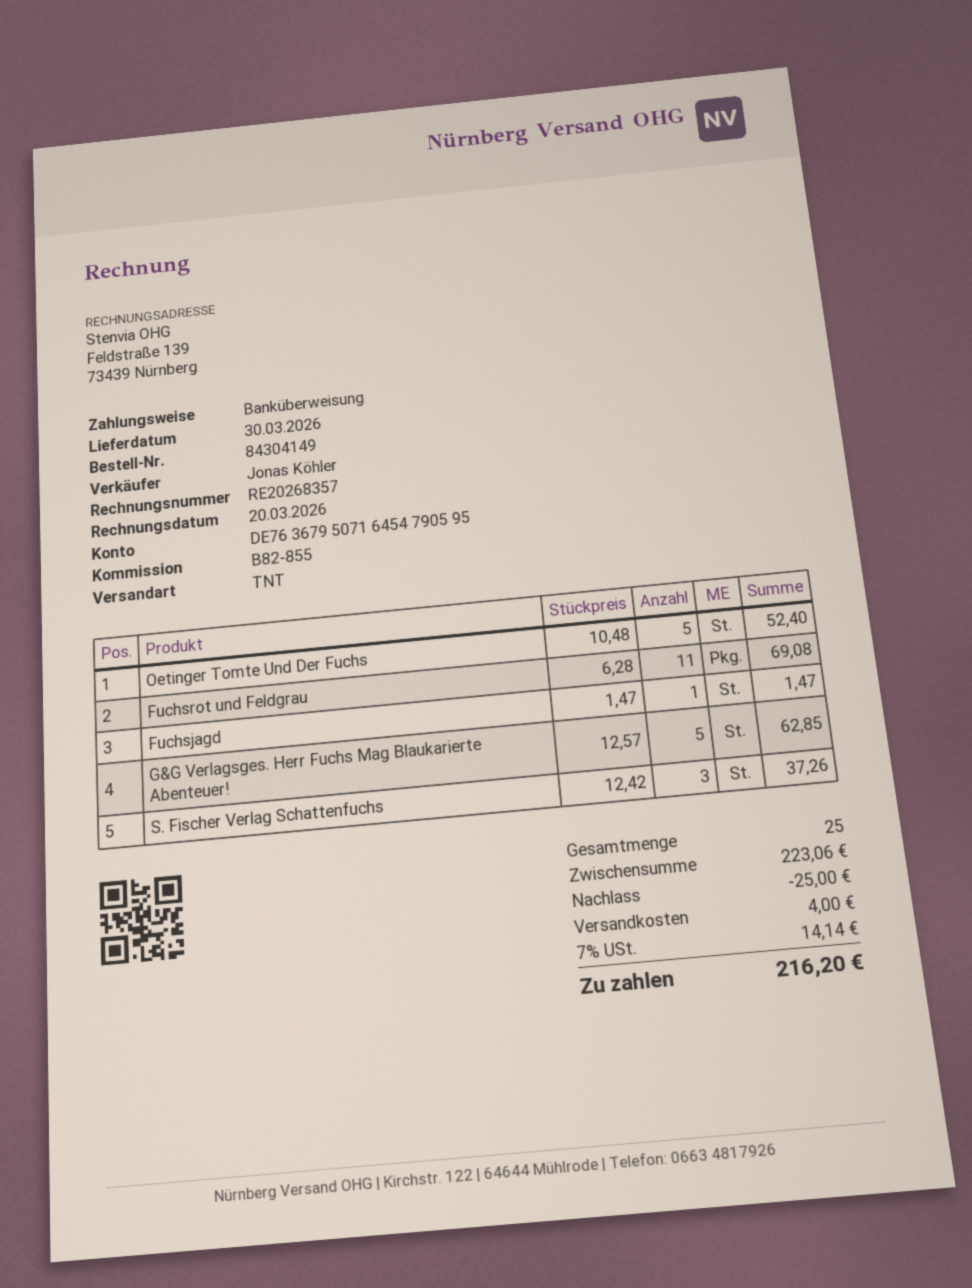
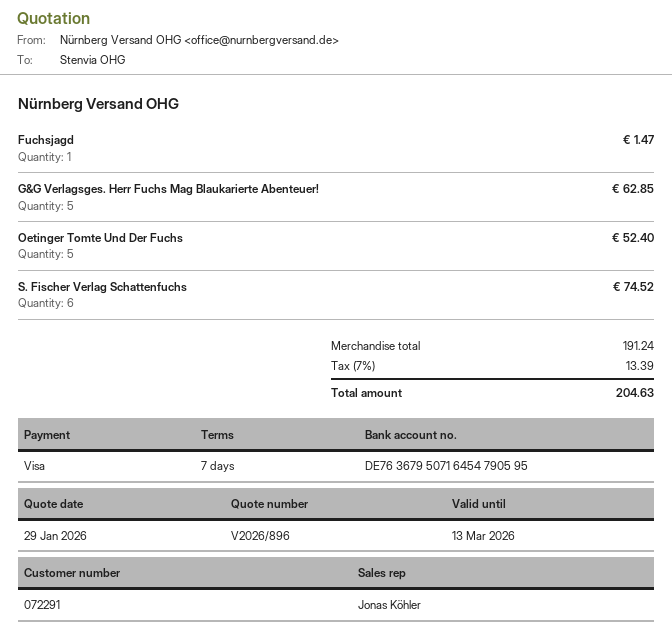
payment method: bank transfer -> Visa
Fuchsrot und Feldgrau: 11 for 69.08 -> none
S. Fischer Verlag Schattenfuchs: 3 for 37.26 -> 6 for 74.52
subtotal: 223.06 -> 191.24
discount: 25.00 -> none
shipping: 4.00 -> none
tax: 7% = 14.14 -> 7% = 13.39
total: 216.20 -> 204.63

